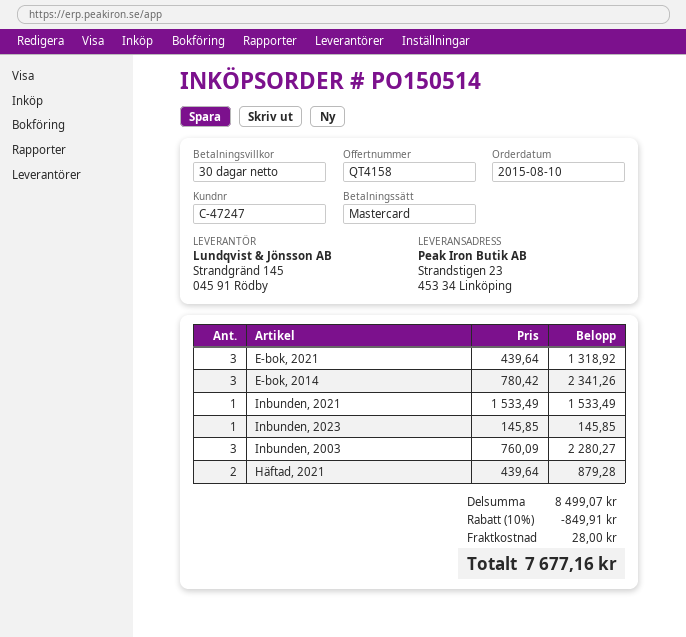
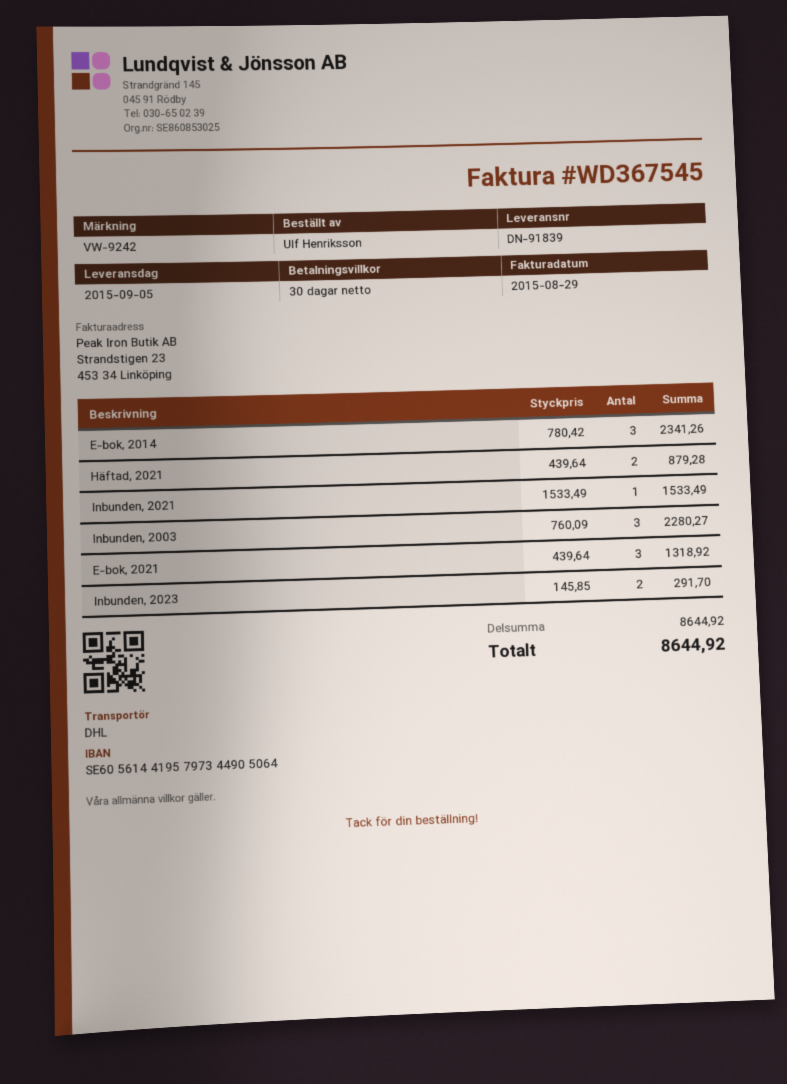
Inbunden, 2023: 1 x 145.85 = 145.85 -> 2 x 145.85 = 291.70
subtotal: 8499.07 -> 8644.92
discount: 10% = 849.91 -> none
shipping: 28.00 -> none
total: 7677.16 -> 8644.92

